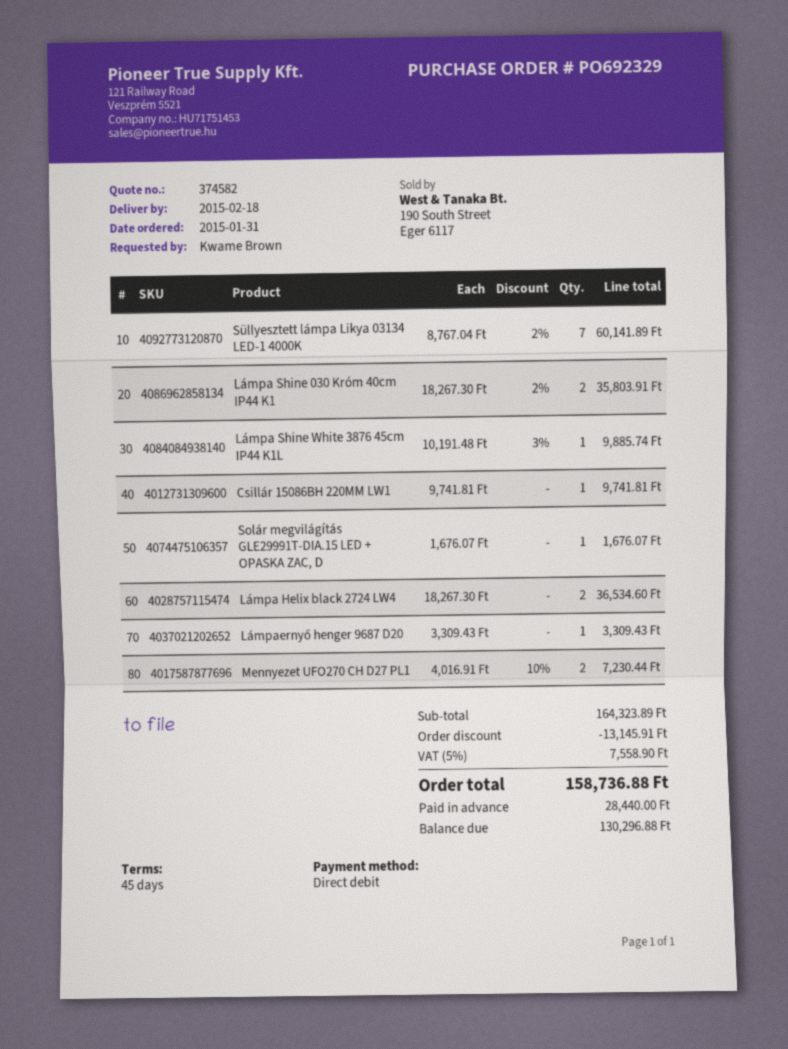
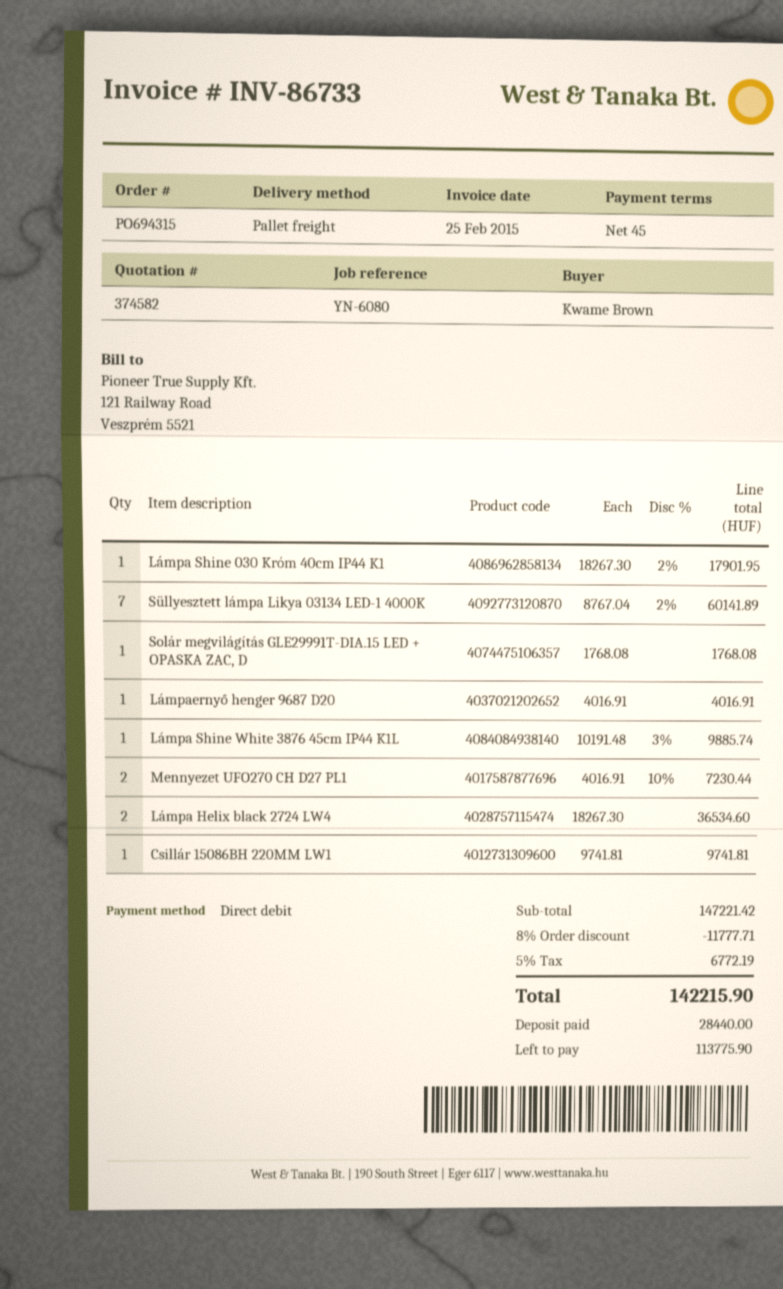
order number: PO692329 -> PO694315
Lámpa Shine 030 Króm 40cm IP44 K1: 2 x 18267.30 - 2% = 35803.91 -> 1 x 18267.30 - 2% = 17901.95
Solár megvilágítás GLE29991T-DIA.15 LED + OPASKA ZAC, D: 1 x 1676.07 = 1676.07 -> 1 x 1768.08 = 1768.08
Lámpaernyő henger 9687 D20: 1 x 3309.43 = 3309.43 -> 1 x 4016.91 = 4016.91
subtotal: 164323.89 -> 147221.42
discount: 13145.91 -> 11777.71
tax: 5% = 7558.90 -> 5% = 6772.19
total: 158736.88 -> 142215.90
balance: 130296.88 -> 113775.90

